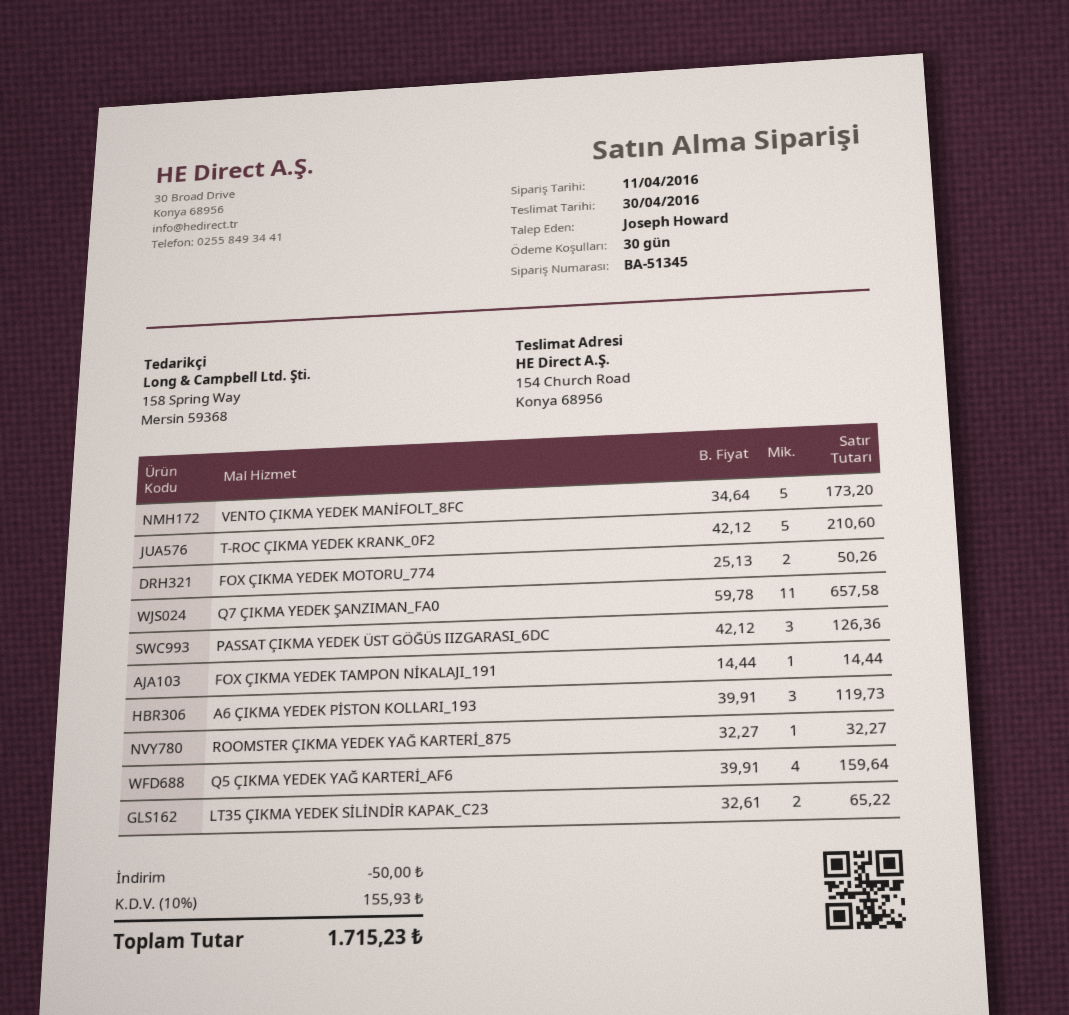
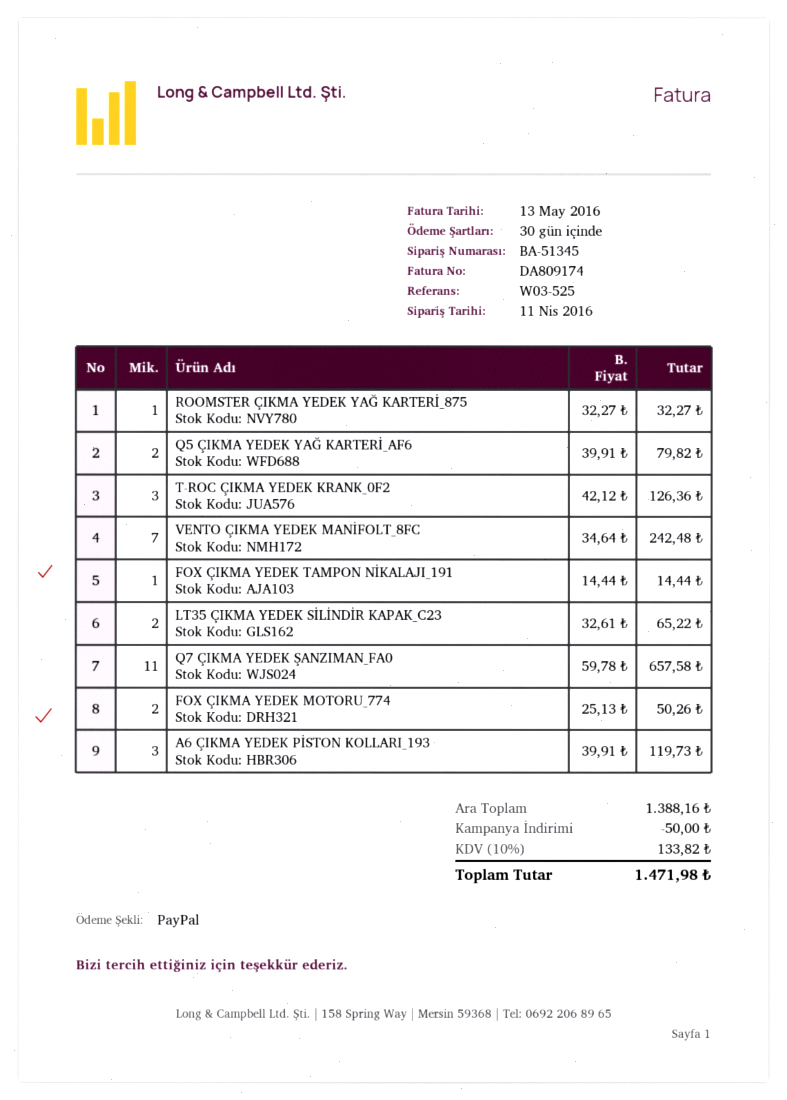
VENTO ÇIKMA YEDEK MANİFOLT_8FC: 5 x 34.64 = 173.20 -> 7 x 34.64 = 242.48
T-ROC ÇIKMA YEDEK KRANK_0F2: 5 x 42.12 = 210.60 -> 3 x 42.12 = 126.36
PASSAT ÇIKMA YEDEK ÜST GÖĞÜS IIZGARASI_6DC: 3 x 42.12 = 126.36 -> none
Q5 ÇIKMA YEDEK YAĞ KARTERİ_AF6: 4 x 39.91 = 159.64 -> 2 x 39.91 = 79.82
tax: 10% = 155.93 -> 10% = 133.82
total: 1715.23 -> 1471.98

